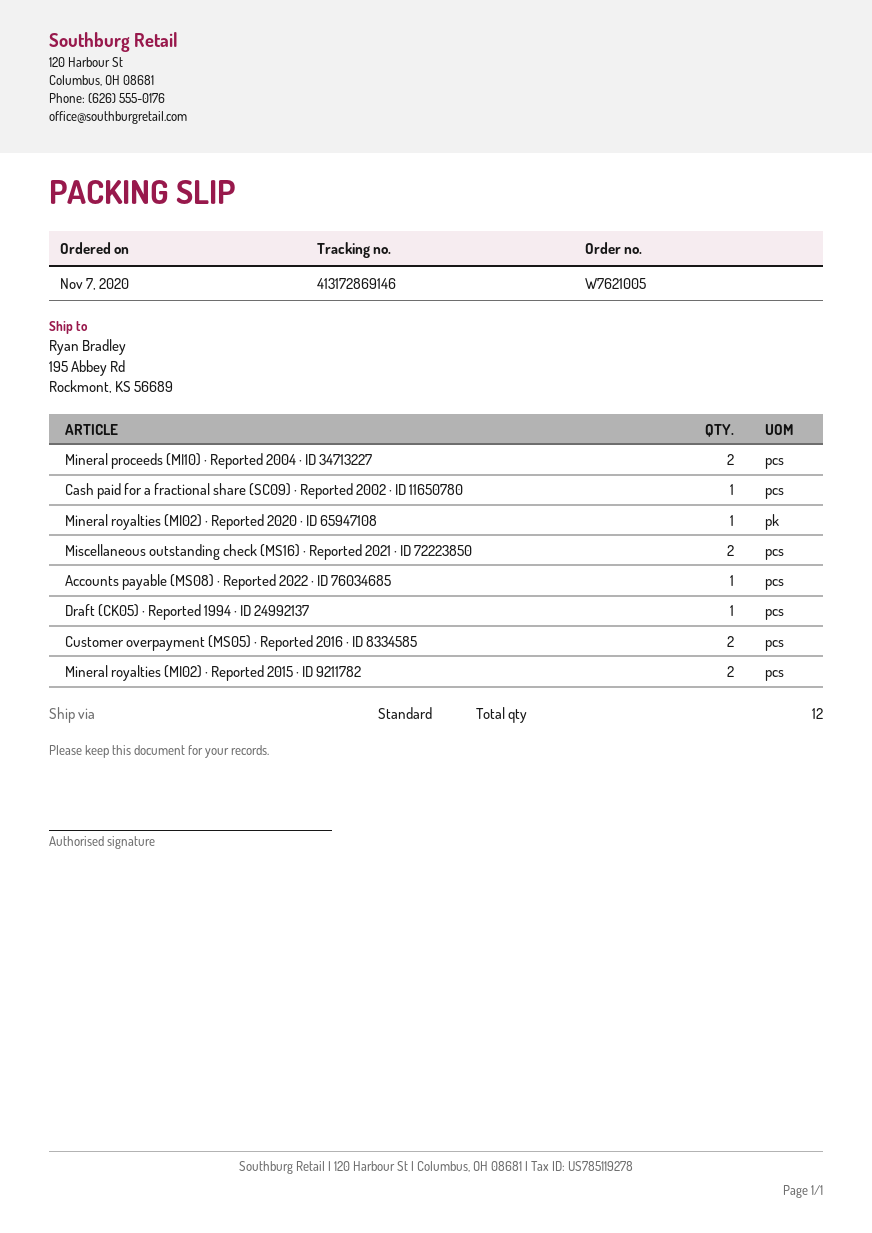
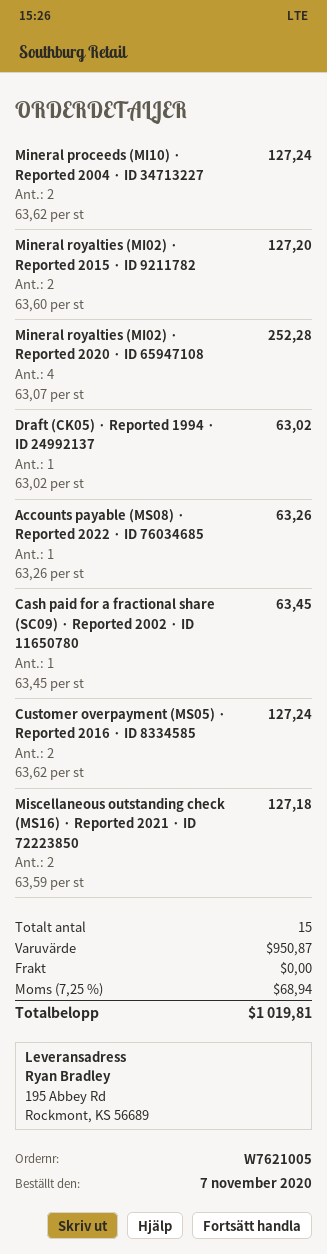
Mineral royalties (MI02) · Reported 2020 · ID 65947108: 1 -> 4
total quantity: 12 -> 15

